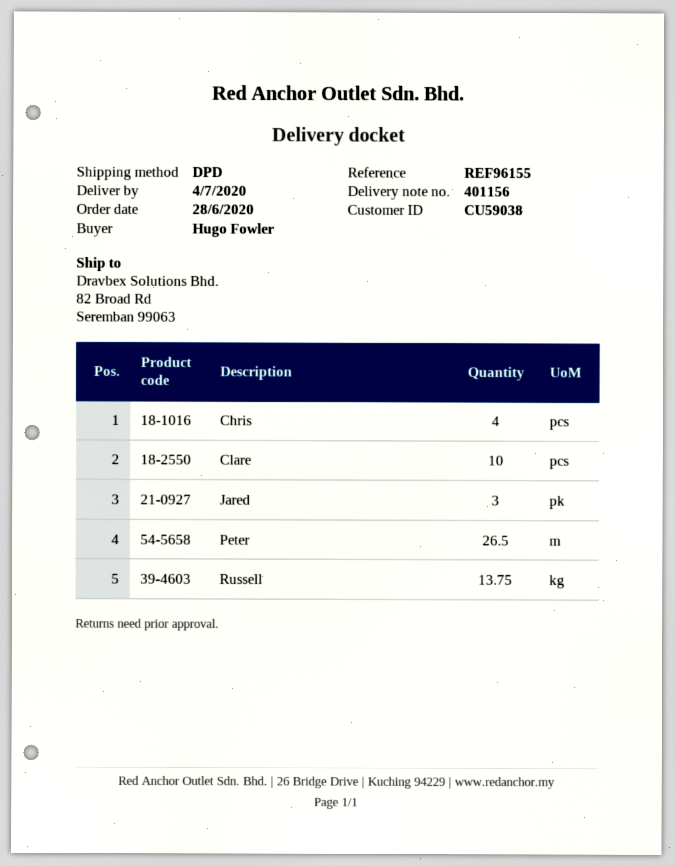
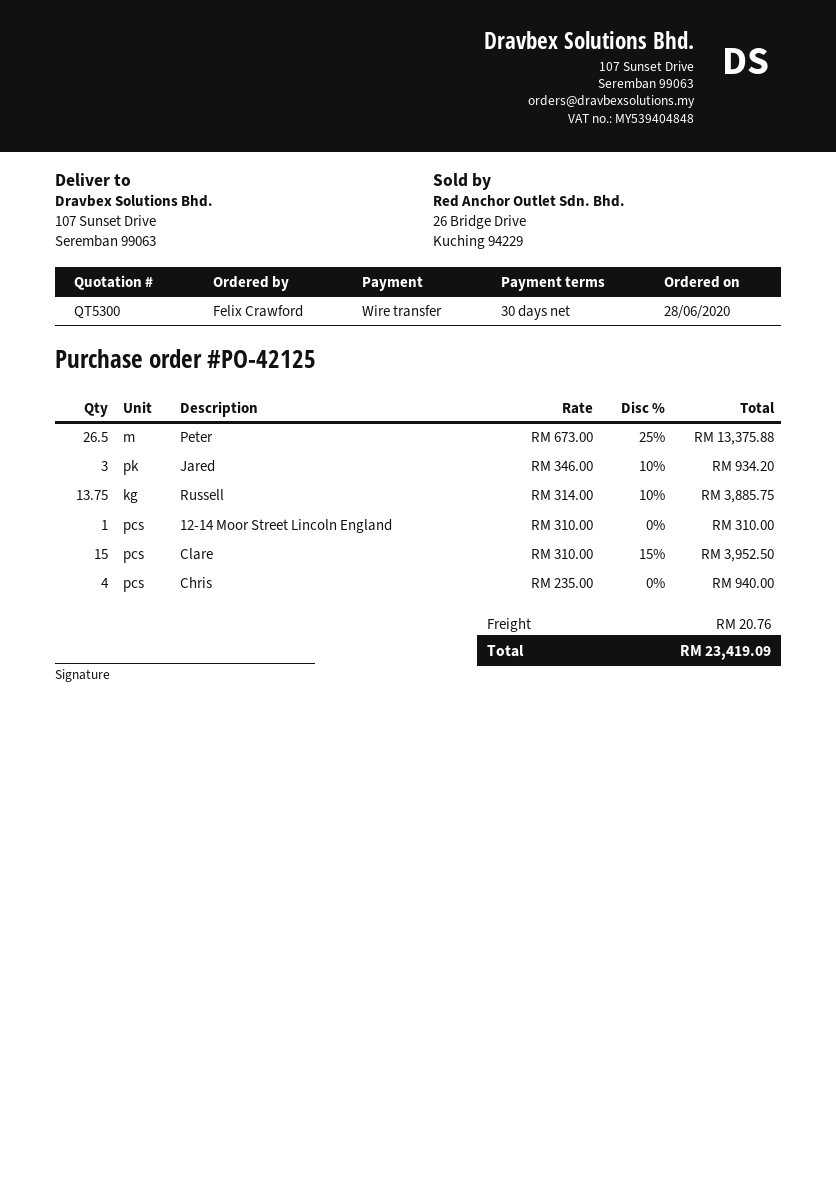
ordered by: Hugo Fowler -> Felix Crawford
ship to: 82 Broad Rd, Seremban 99063 -> 107 Sunset Drive, Seremban 99063
Clare: 10 -> 15
12-14 Moor Street Lincoln England: none -> 1

